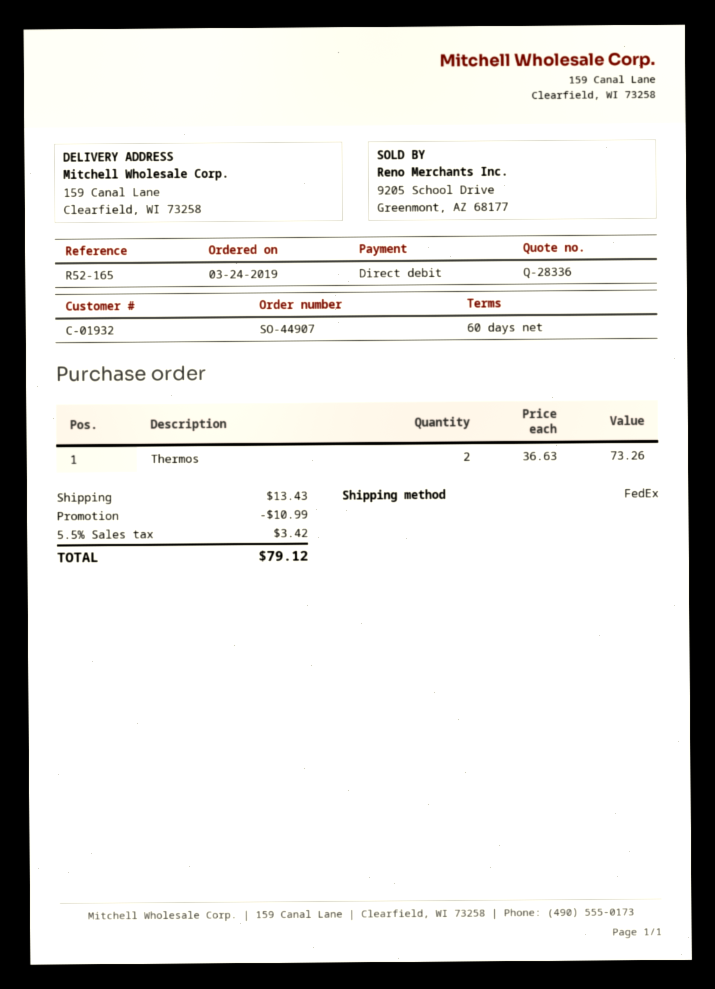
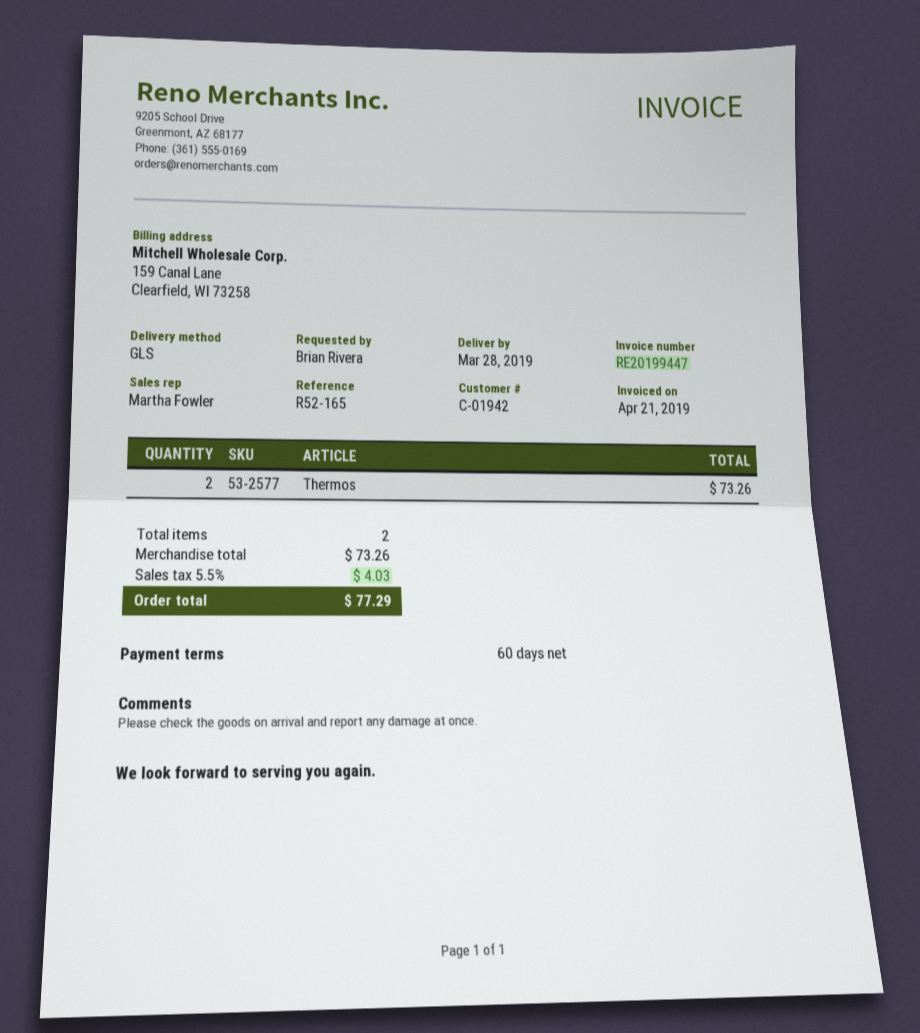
customer number: C-01932 -> C-01942
shipping method: FedEx -> GLS
discount: 10.99 -> none
shipping: 13.43 -> none
tax: 5.5% = 3.42 -> 5.5% = 4.03
total: 79.12 -> 77.29

